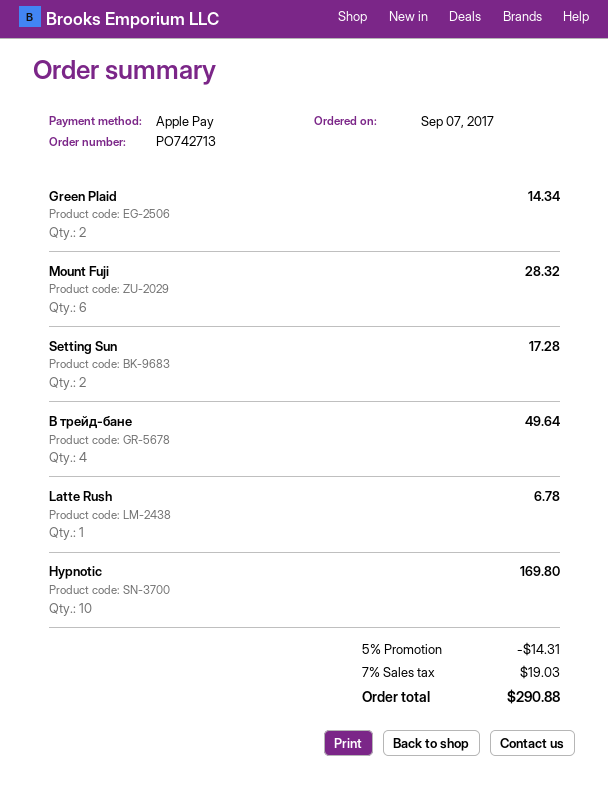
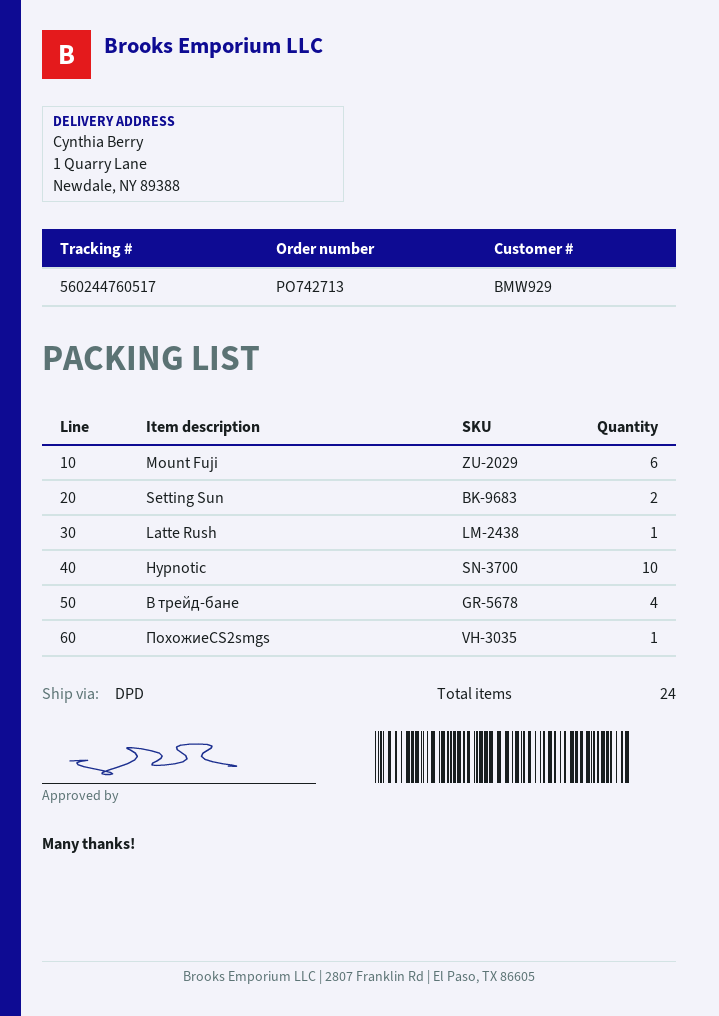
Green Plaid: 2 -> none
ПохожиеCS2smgs: none -> 1

